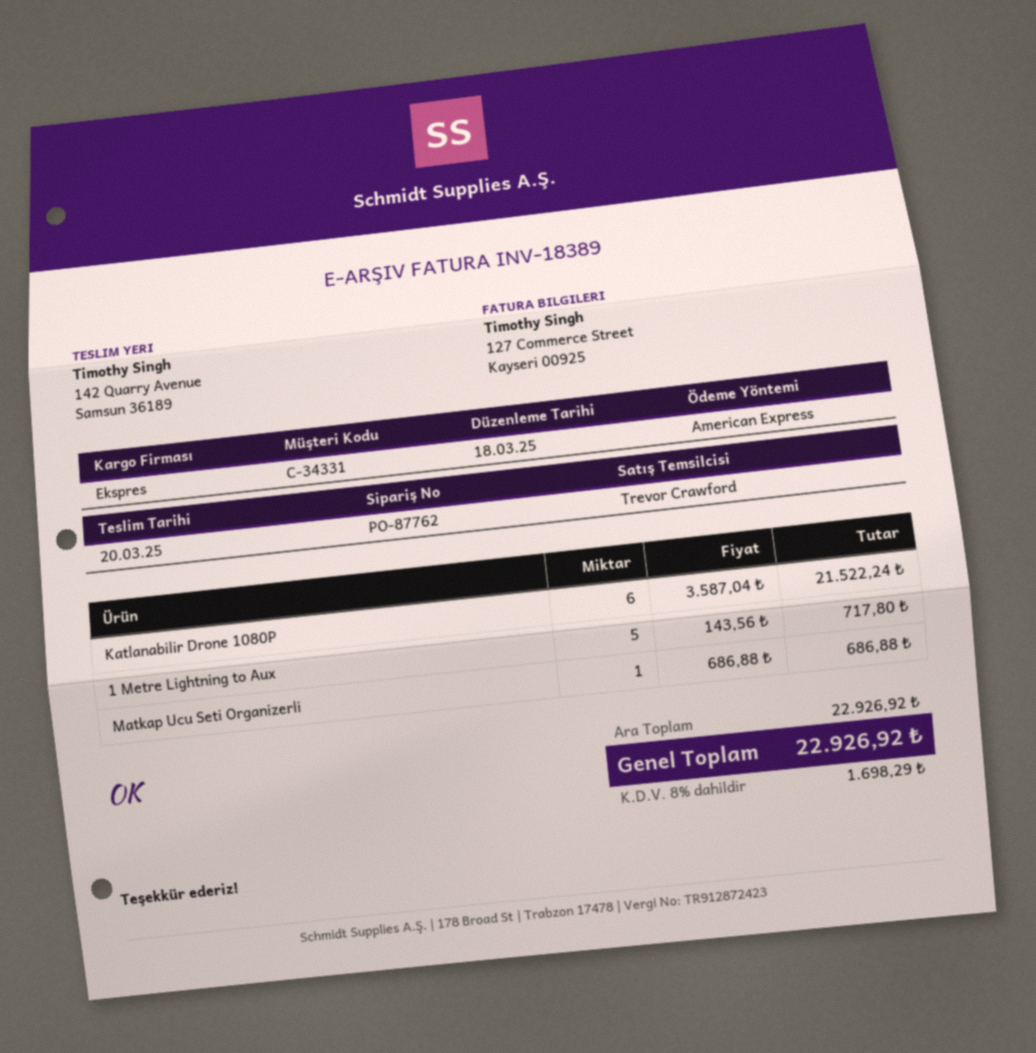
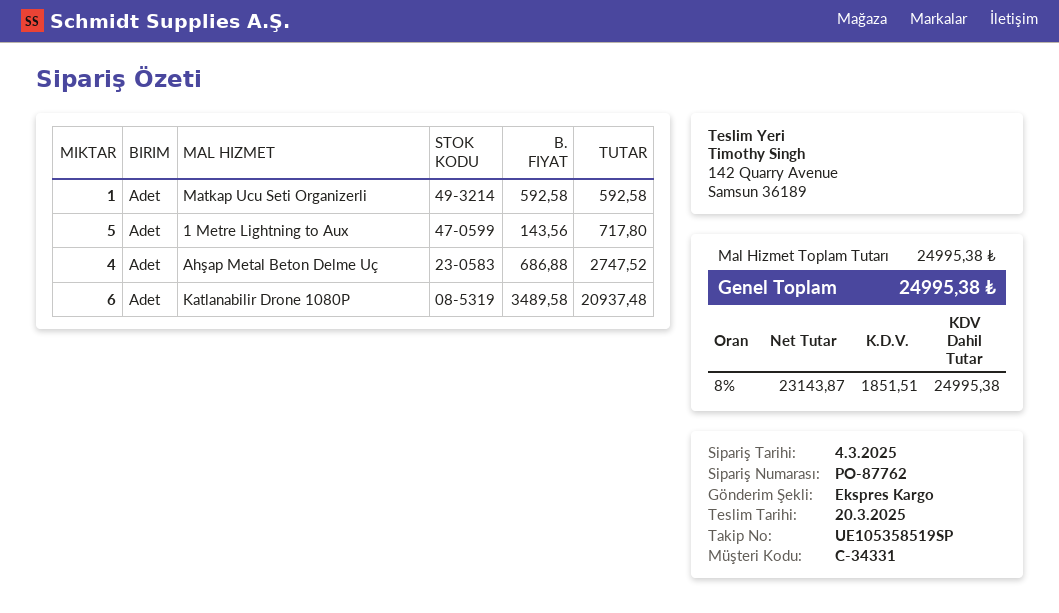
Katlanabilir Drone 1080P: 6 x 3587.04 = 21522.24 -> 6 x 3489.58 = 20937.48
Matkap Ucu Seti Organizerli: 1 x 686.88 = 686.88 -> 1 x 592.58 = 592.58
Ahşap Metal Beton Delme Uç: none -> 4 x 686.88 = 2747.52
subtotal: 22926.92 -> 24995.38
tax: 8% = 1698.29 -> 8% = 1851.51
total: 22926.92 -> 24995.38

